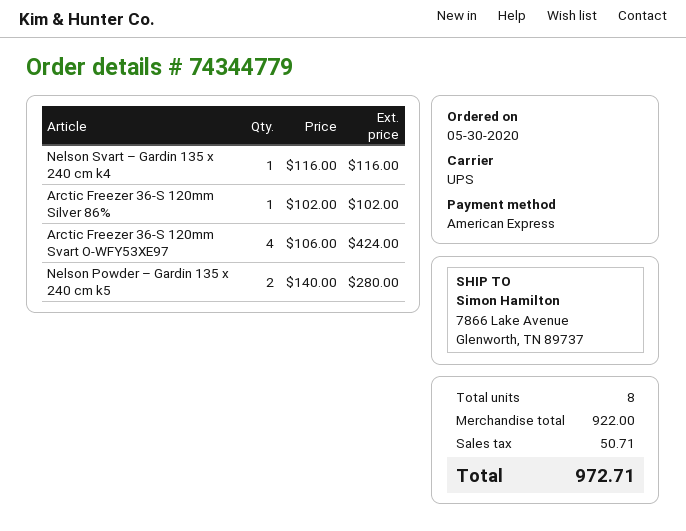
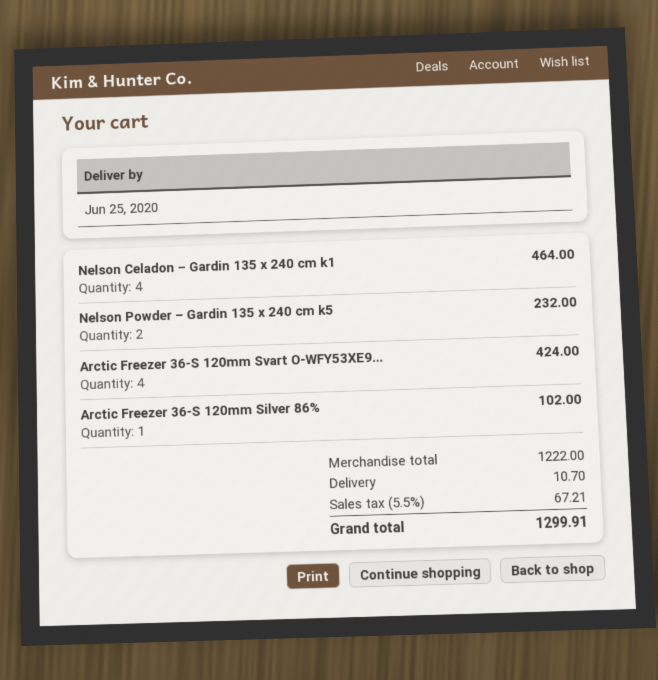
Nelson Svart – Gardin 135 x 240 cm k4: 1 for 116.00 -> none
Nelson Powder – Gardin 135 x 240 cm k5: 2 for 280.00 -> 2 for 232.00
Nelson Celadon – Gardin 135 x 240 cm k1: none -> 4 for 464.00
subtotal: 922.00 -> 1222.00
shipping: none -> 10.70
tax: 50.71 -> 67.21
total: 972.71 -> 1299.91

